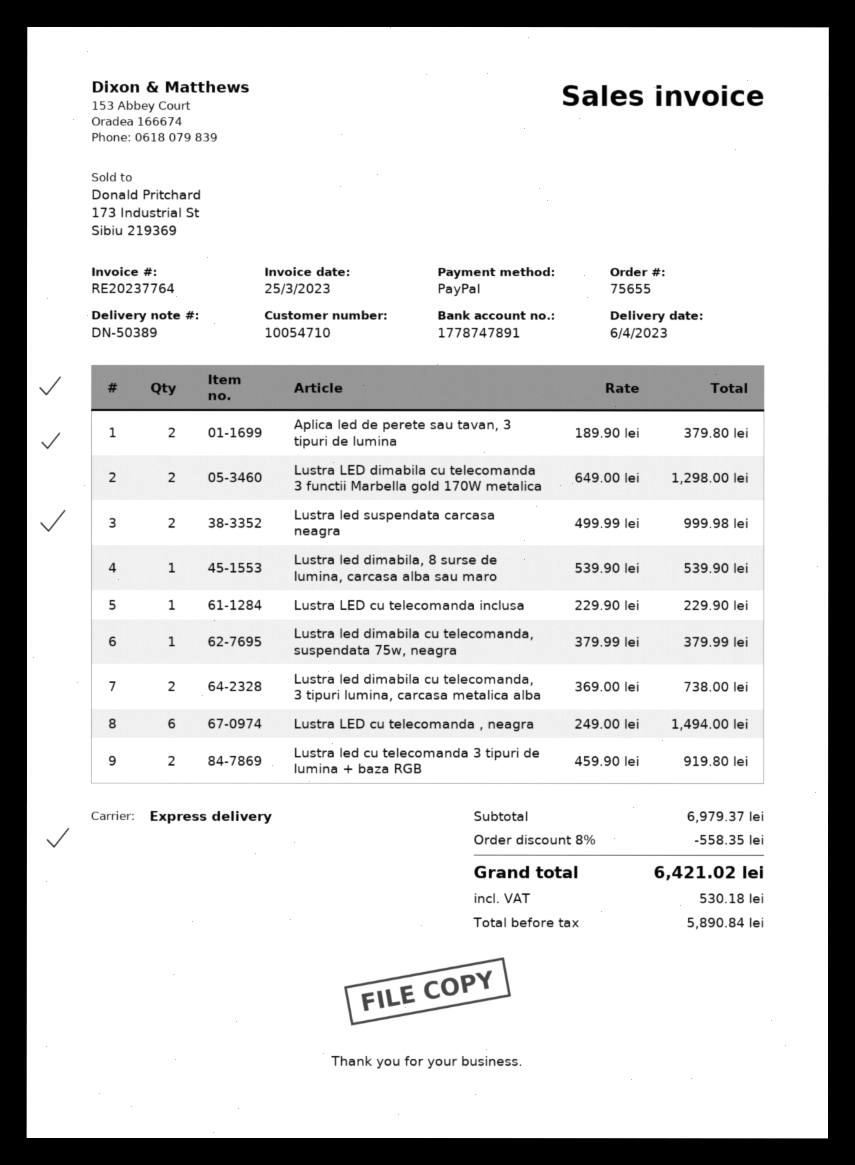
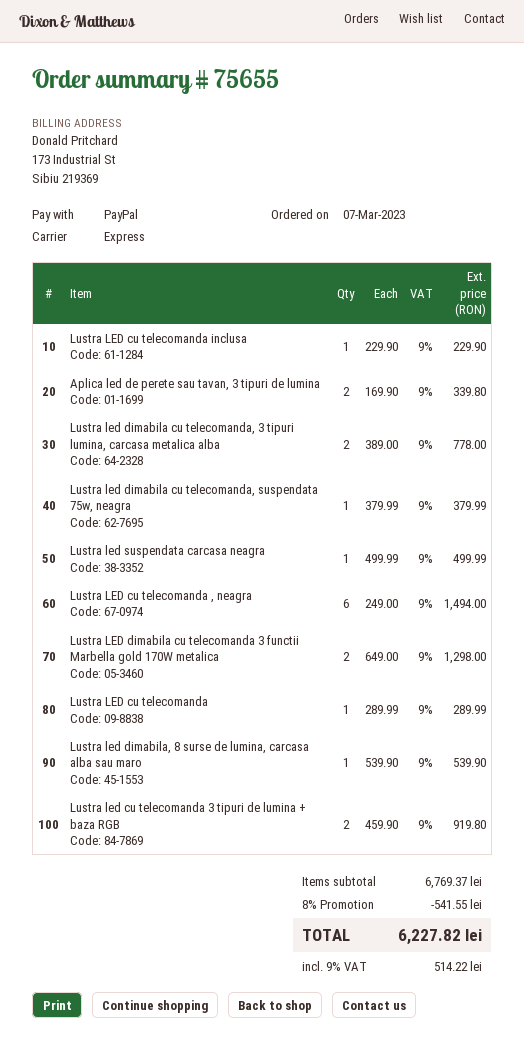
Aplica led de perete sau tavan, 3 tipuri de lumina: 2 x 189.90 = 379.80 -> 2 x 169.90 = 339.80
Lustra led suspendata carcasa neagra: 2 x 499.99 = 999.98 -> 1 x 499.99 = 499.99
Lustra led dimabila cu telecomanda, 3 tipuri lumina, carcasa metalica alba: 2 x 369.00 = 738.00 -> 2 x 389.00 = 778.00
Lustra LED cu telecomanda: none -> 1 x 289.99 = 289.99
subtotal: 6979.37 -> 6769.37
discount: 8% = 558.35 -> 8% = 541.55
tax: 530.18 -> 514.22
total: 6421.02 -> 6227.82

